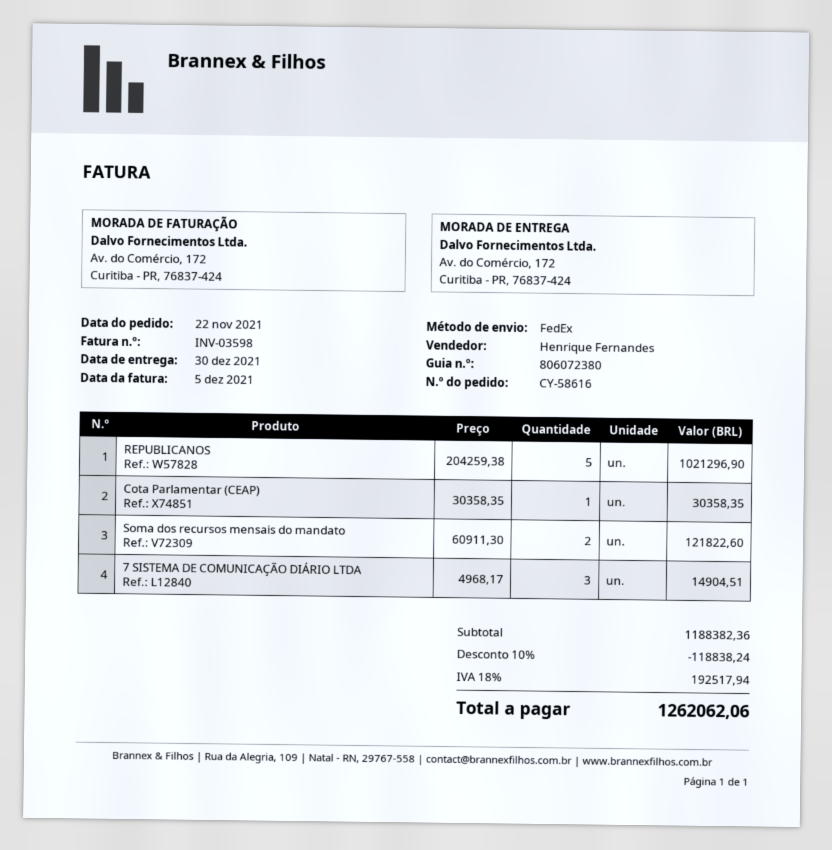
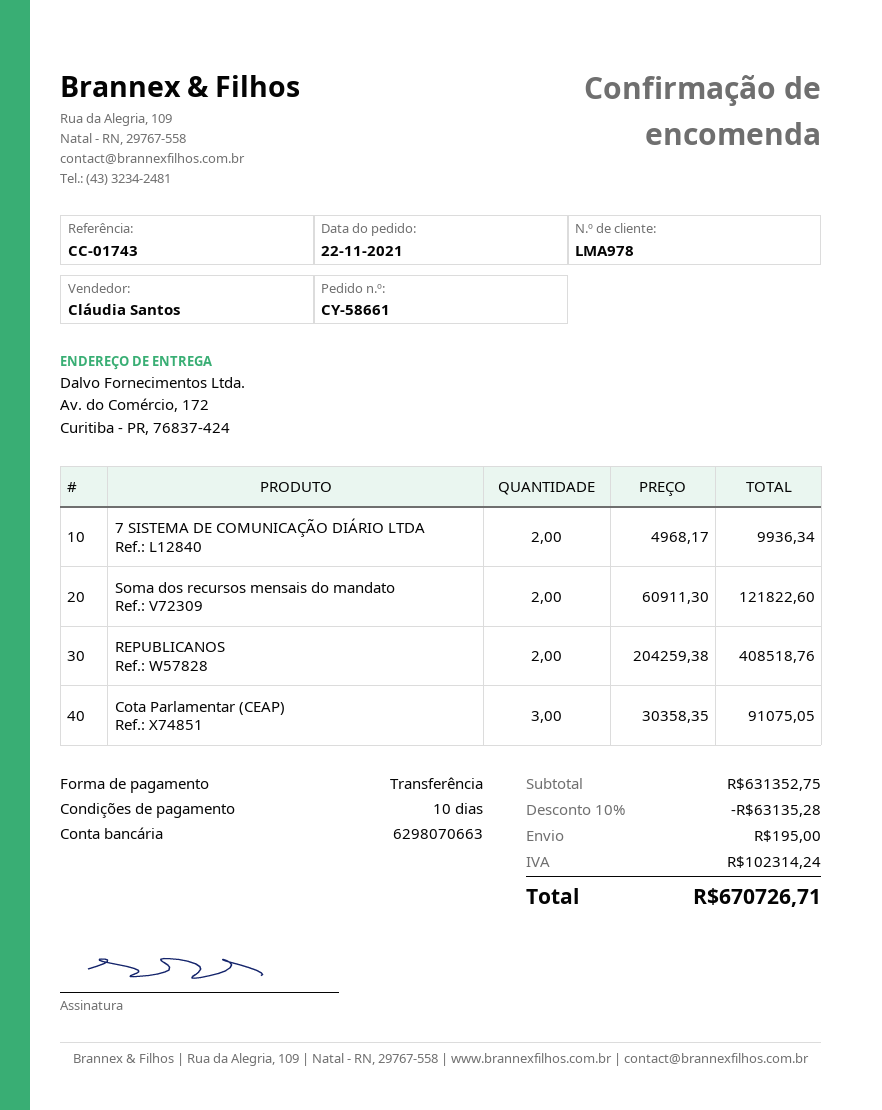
order number: CY-58616 -> CY-58661
sales rep: Henrique Fernandes -> Cláudia Santos
REPUBLICANOS: 5 x 204259.38 = 1021296.90 -> 2 x 204259.38 = 408518.76
Cota Parlamentar (CEAP): 1 x 30358.35 = 30358.35 -> 3 x 30358.35 = 91075.05
7 SISTEMA DE COMUNICAÇÃO DIÁRIO LTDA: 3 x 4968.17 = 14904.51 -> 2 x 4968.17 = 9936.34
subtotal: 1188382.36 -> 631352.75
discount: 10% = 118838.24 -> 10% = 63135.28
shipping: none -> 195.00
tax: 192517.94 -> 102314.24
total: 1262062.06 -> 670726.71

